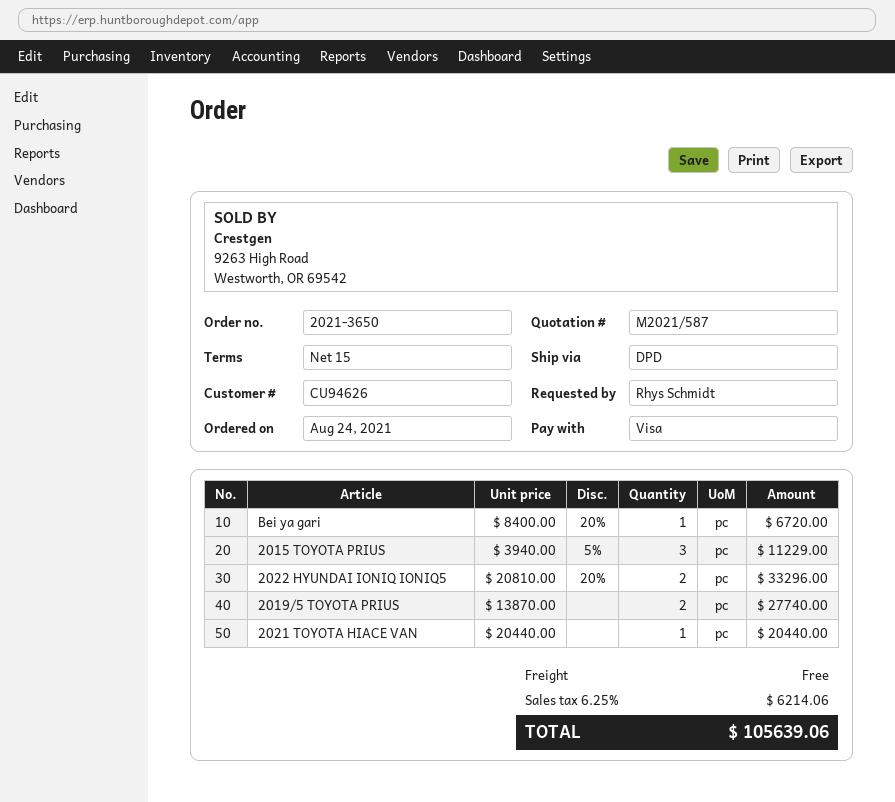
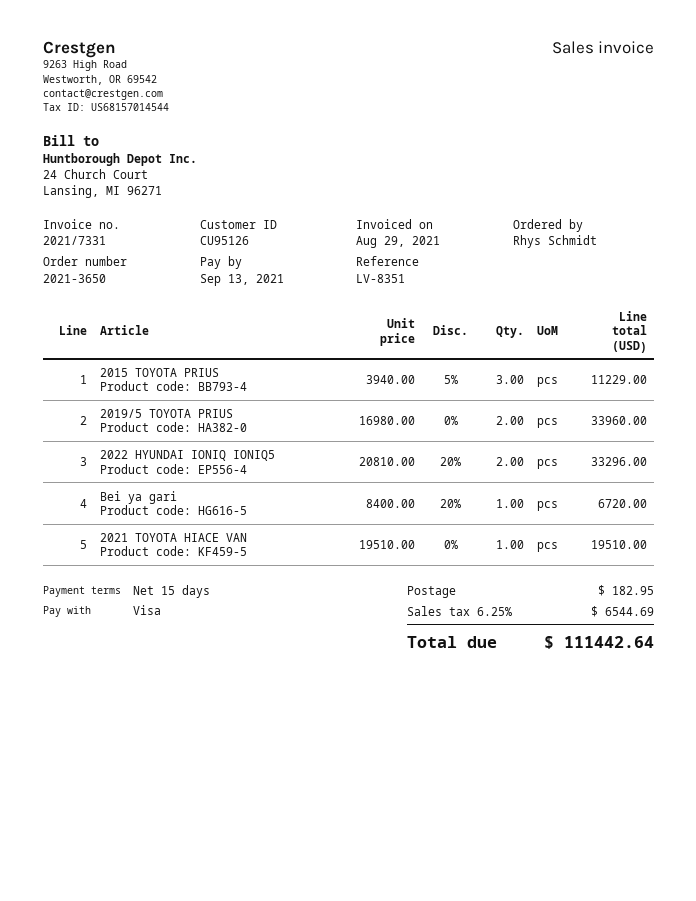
customer number: CU94626 -> CU95126
2019/5 TOYOTA PRIUS: 2 x 13870.00 = 27740.00 -> 2 x 16980.00 = 33960.00
2021 TOYOTA HIACE VAN: 1 x 20440.00 = 20440.00 -> 1 x 19510.00 = 19510.00
shipping: 0.00 -> 182.95
tax: 6.25% = 6214.06 -> 6.25% = 6544.69
total: 105639.06 -> 111442.64

